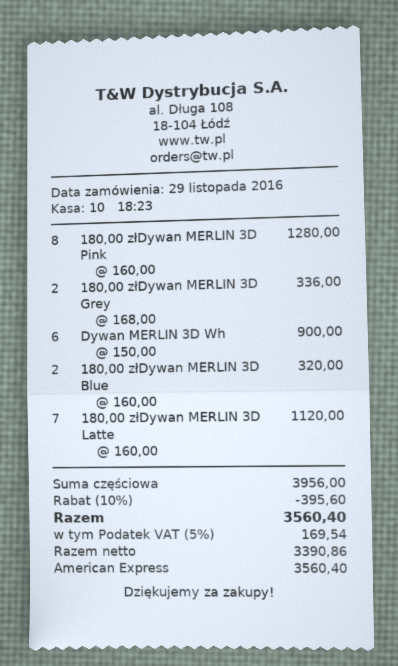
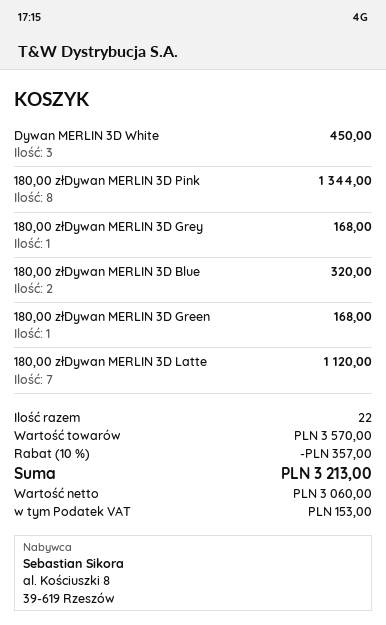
180,00 złDywan MERLIN 3D Pink: 8 for 1280.00 -> 8 for 1344.00
180,00 złDywan MERLIN 3D Grey: 2 for 336.00 -> 1 for 168.00
Dywan MERLIN 3D Wh: 6 for 900.00 -> 3 for 450.00
180,00 złDywan MERLIN 3D Green: none -> 1 for 168.00
subtotal: 3956.00 -> 3570.00
discount: 10% = 395.60 -> 10% = 357.00
net: 3390.86 -> 3060.00
tax: 169.54 -> 153.00
total: 3560.40 -> 3213.00

